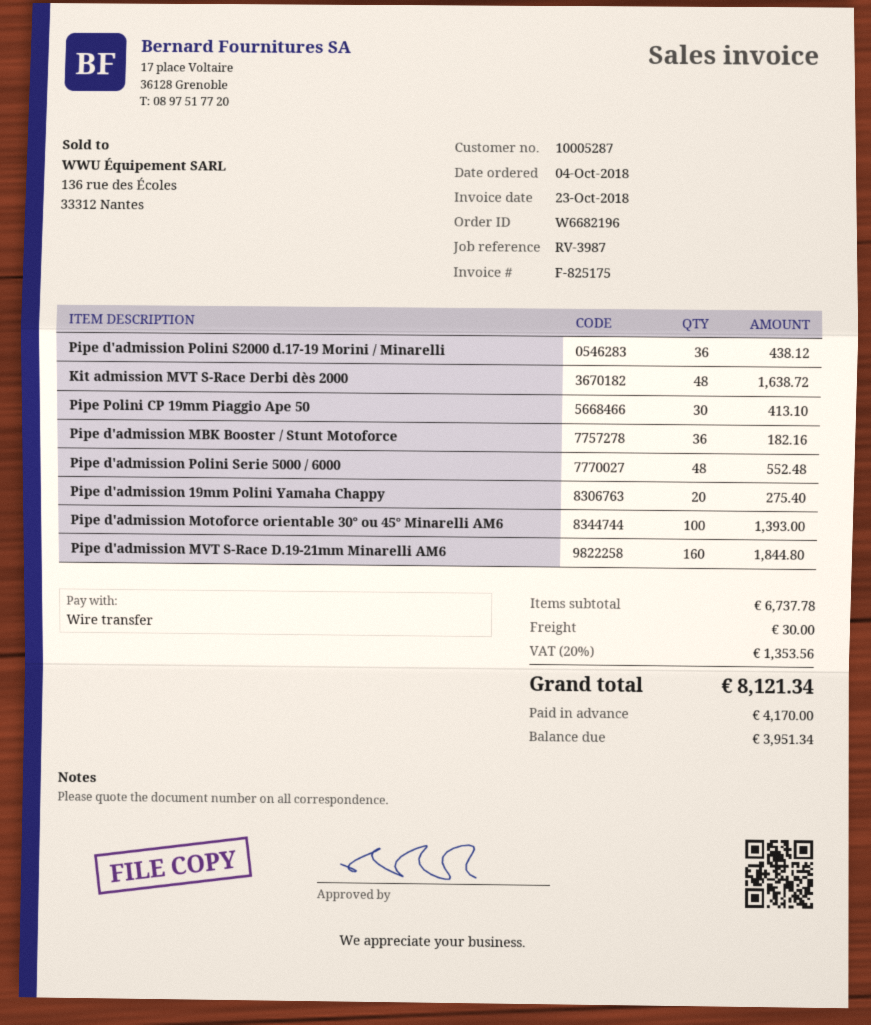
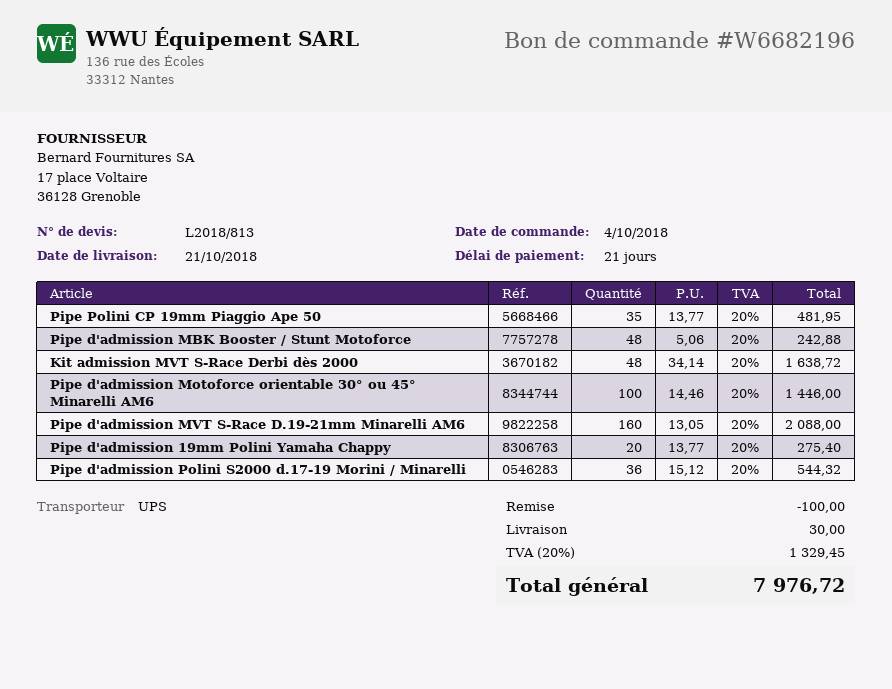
Pipe d'admission Polini S2000 d.17-19 Morini / Minarelli: 36 for 438.12 -> 36 for 544.32
Pipe Polini CP 19mm Piaggio Ape 50: 30 for 413.10 -> 35 for 481.95
Pipe d'admission MBK Booster / Stunt Motoforce: 36 for 182.16 -> 48 for 242.88
Pipe d'admission Polini Serie 5000 / 6000: 48 for 552.48 -> none
Pipe d'admission Motoforce orientable 30° ou 45° Minarelli AM6: 100 for 1393.00 -> 100 for 1446.00
Pipe d'admission MVT S-Race D.19-21mm Minarelli AM6: 160 for 1844.80 -> 160 for 2088.00
discount: none -> 100.00
tax: 20% = 1353.56 -> 20% = 1329.45
total: 8121.34 -> 7976.72

